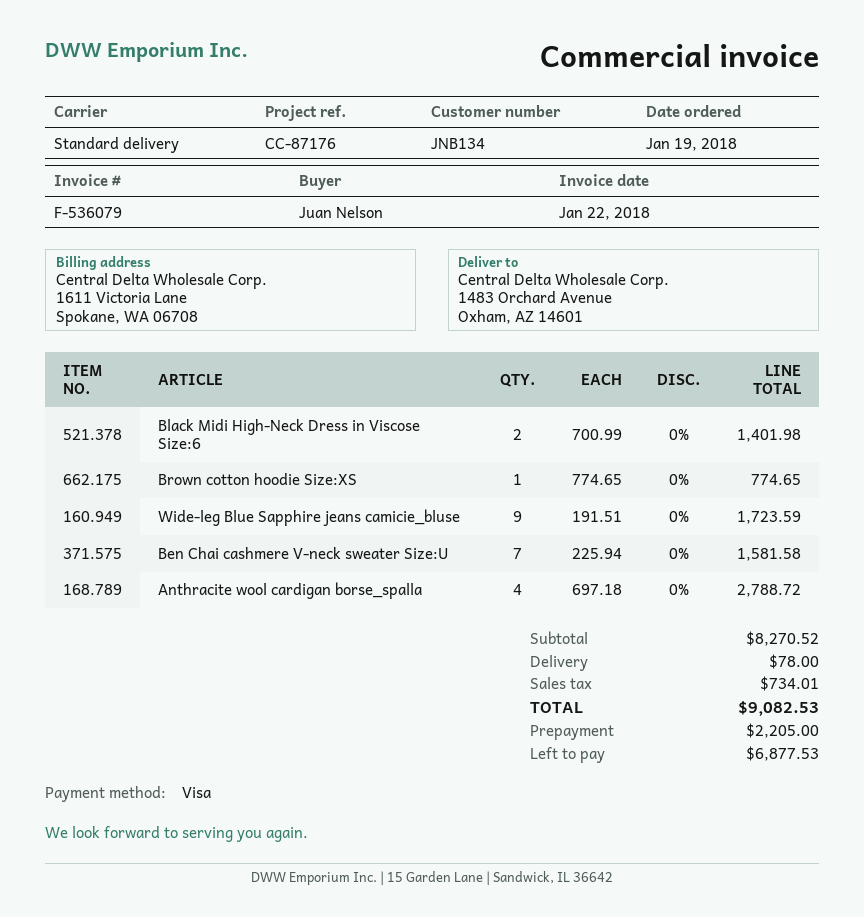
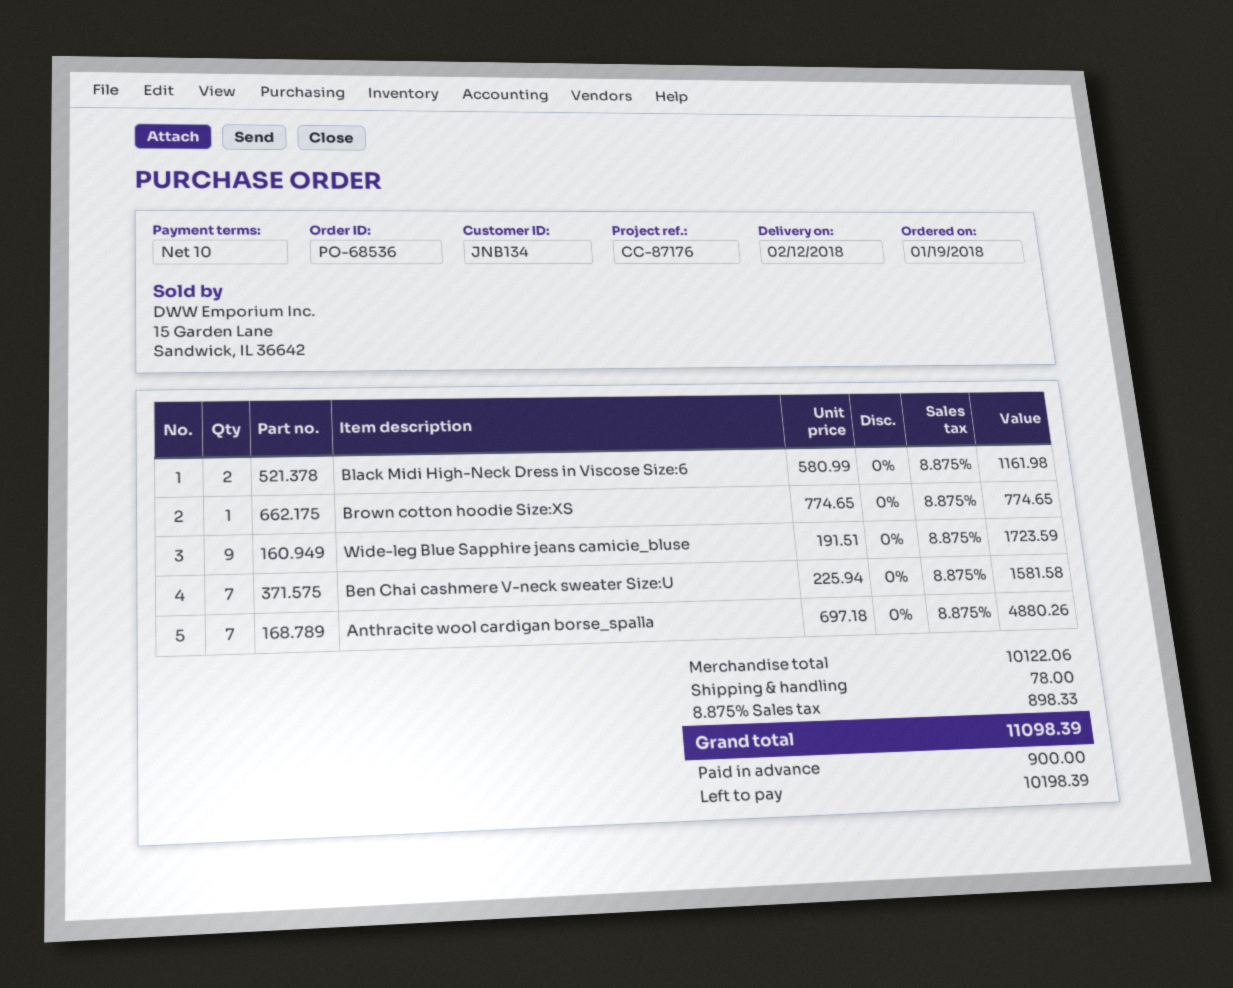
Black Midi High-Neck Dress in Viscose Size:6: 2 x 700.99 = 1401.98 -> 2 x 580.99 = 1161.98
Anthracite wool cardigan borse_spalla: 4 x 697.18 = 2788.72 -> 7 x 697.18 = 4880.26
subtotal: 8270.52 -> 10122.06
tax: 734.01 -> 898.33
total: 9082.53 -> 11098.39
deposit: 2205.00 -> 900.00
balance: 6877.53 -> 10198.39

